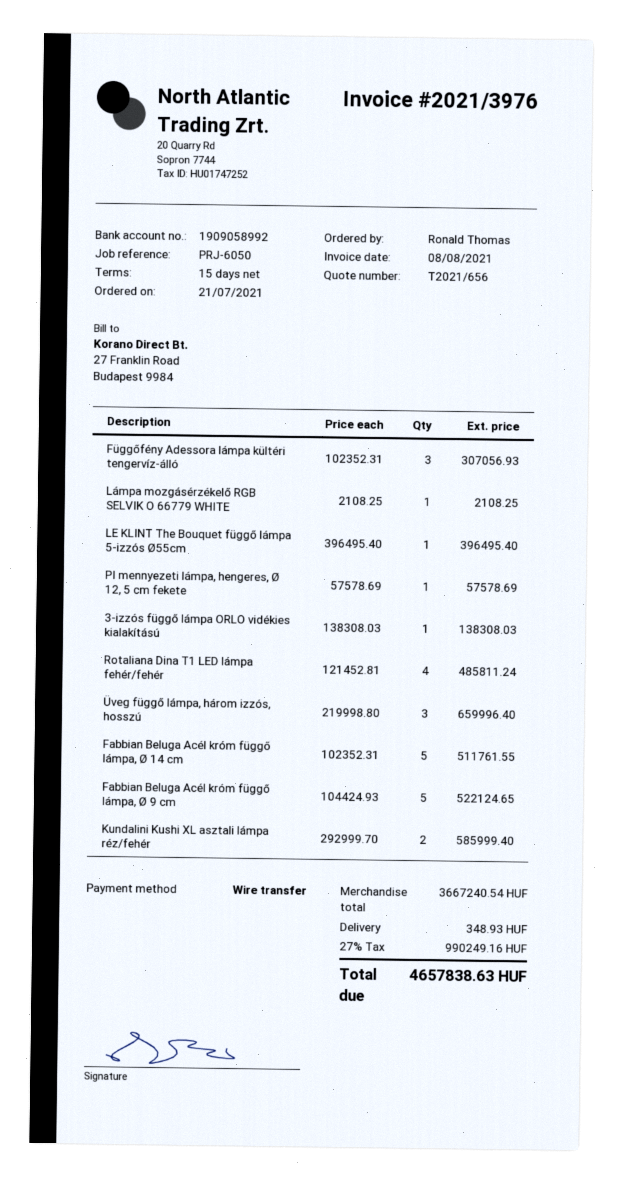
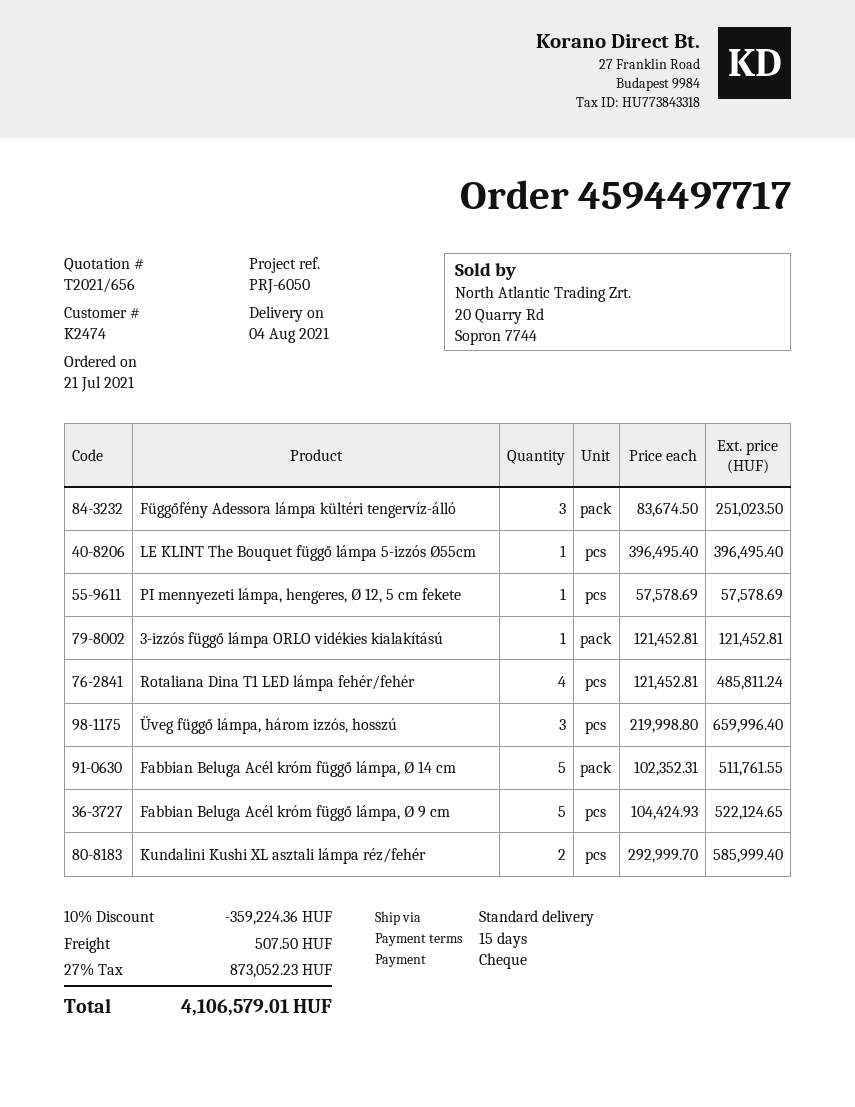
payment method: bank transfer -> cheque
Függőfény Adessora lámpa kültéri tengervíz-álló: 3 x 102352.31 = 307056.93 -> 3 x 83674.50 = 251023.50
Lámpa mozgásérzékelő RGB SELVIK O 66779 WHITE: 1 x 2108.25 = 2108.25 -> none
3-izzós függő lámpa ORLO vidékies kialakítású: 1 x 138308.03 = 138308.03 -> 1 x 121452.81 = 121452.81
discount: none -> 10% = 359224.36
shipping: 348.93 -> 507.50
tax: 27% = 990249.16 -> 27% = 873052.23
total: 4657838.63 -> 4106579.01

